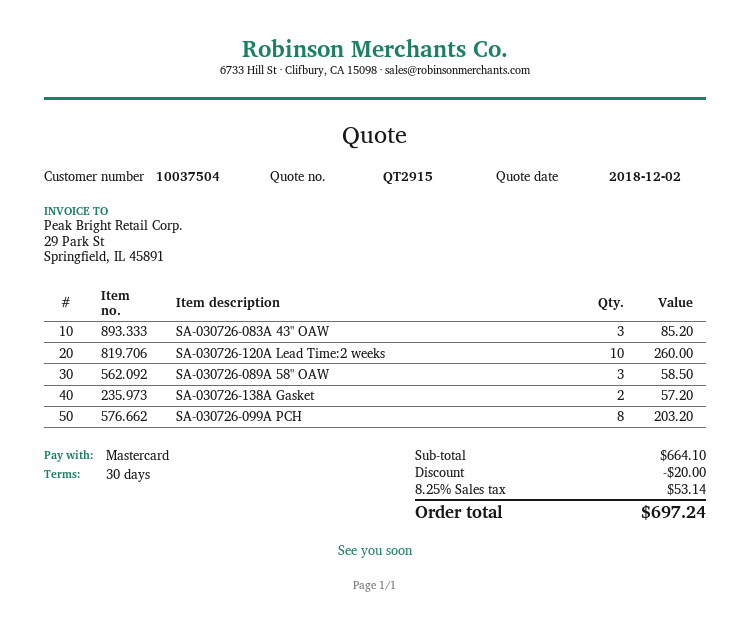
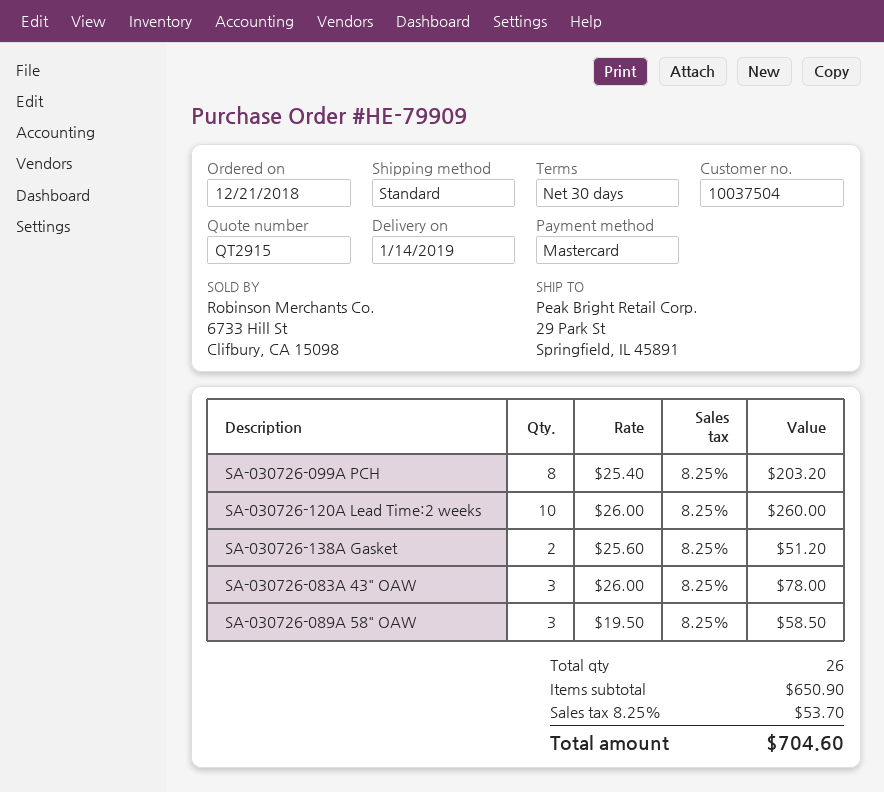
SA-030726-083A 43" OAW: 3 for 85.20 -> 3 for 78.00
SA-030726-138A Gasket: 2 for 57.20 -> 2 for 51.20
subtotal: 664.10 -> 650.90
discount: 20.00 -> none
tax: 8.25% = 53.14 -> 8.25% = 53.70
total: 697.24 -> 704.60

